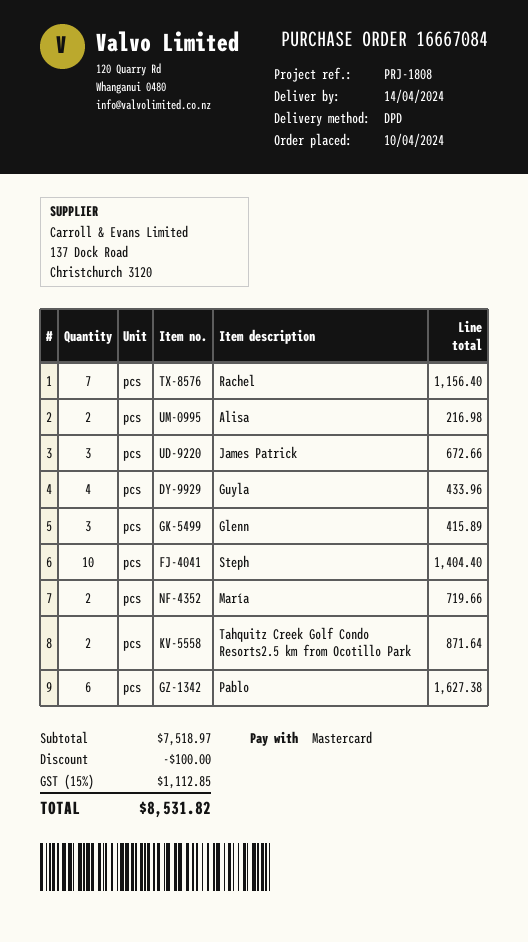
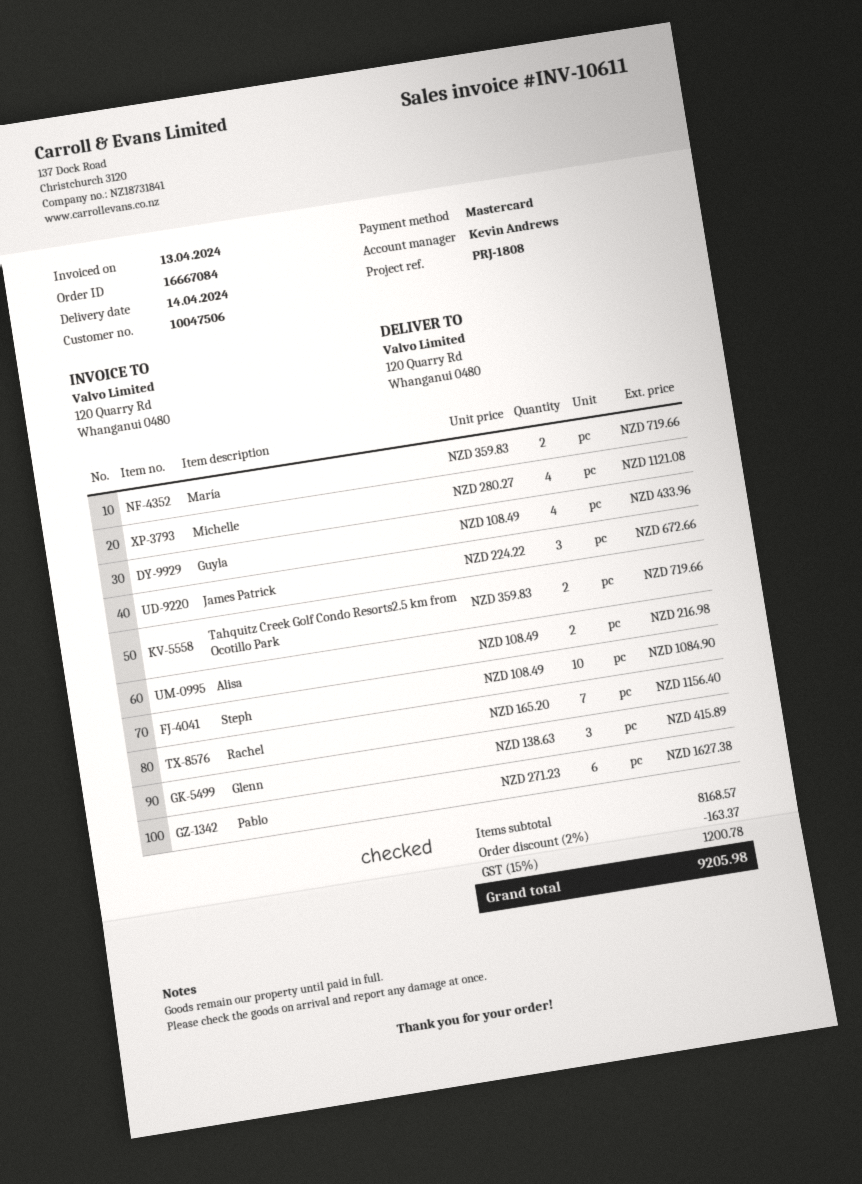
Steph: 10 for 1404.40 -> 10 for 1084.90
Tahquitz Creek Golf Condo Resorts2.5 km from Ocotillo Park: 2 for 871.64 -> 2 for 719.66
Michelle: none -> 4 for 1121.08
subtotal: 7518.97 -> 8168.57
discount: 100.00 -> 163.37
tax: 15% = 1112.85 -> 15% = 1200.78
total: 8531.82 -> 9205.98

